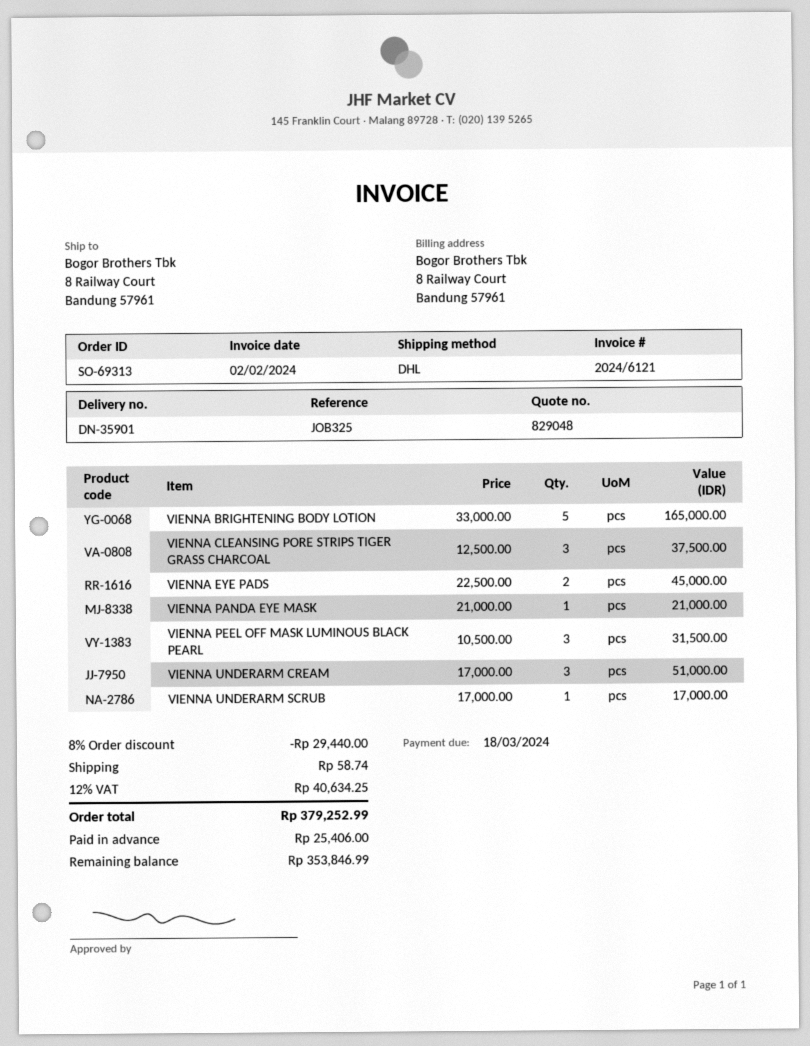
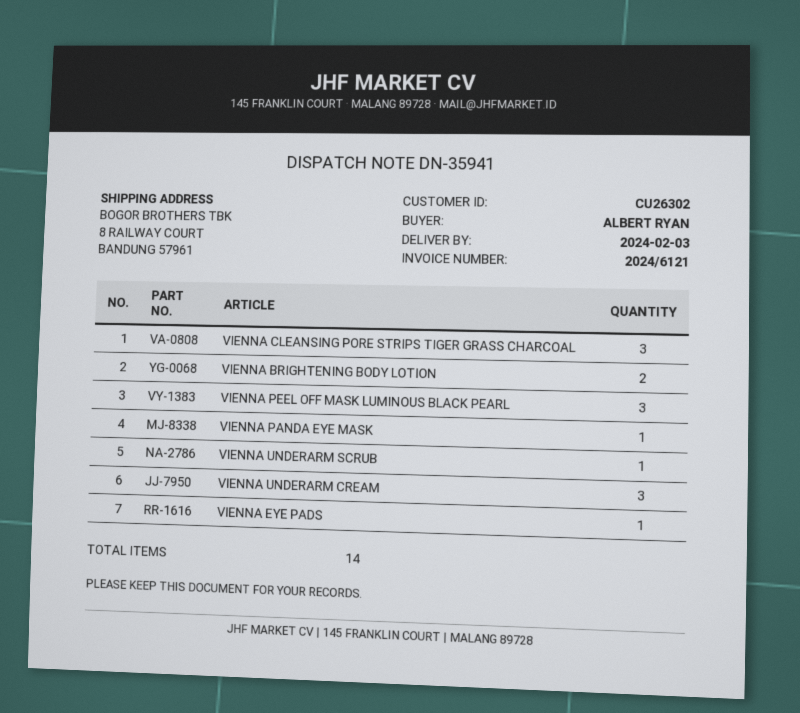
delivery note number: DN-35901 -> DN-35941
VIENNA BRIGHTENING BODY LOTION: 5 -> 2
VIENNA EYE PADS: 2 -> 1

